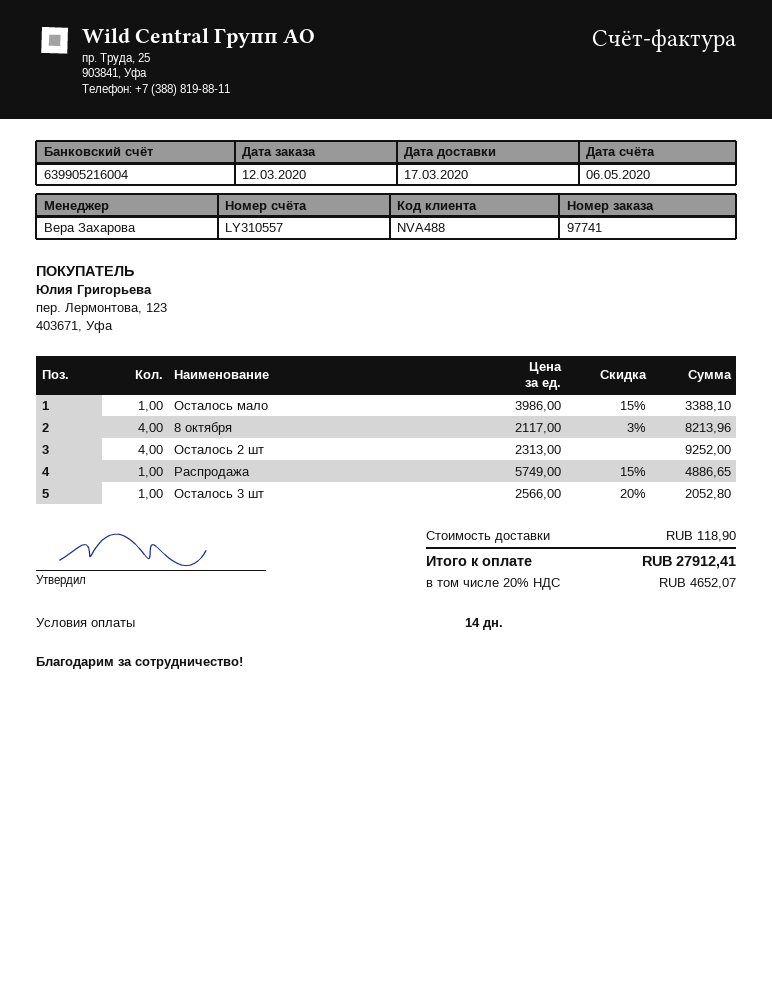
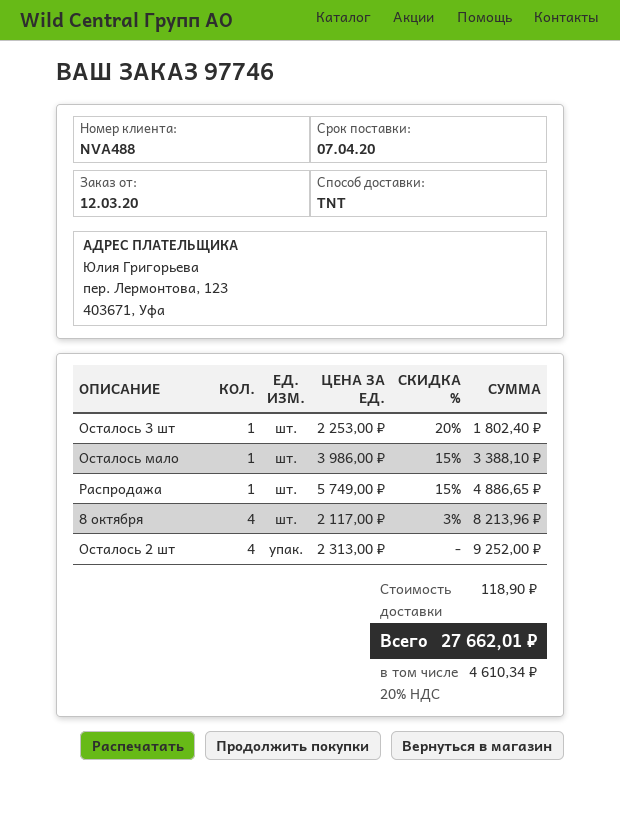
order number: 97741 -> 97746
delivery date: 2020-03-17 -> 2020-04-07
Осталось 3 шт: 1 x 2566.00 - 20% = 2052.80 -> 1 x 2253.00 - 20% = 1802.40
tax: 20% = 4652.07 -> 20% = 4610.34
total: 27912.41 -> 27662.01

